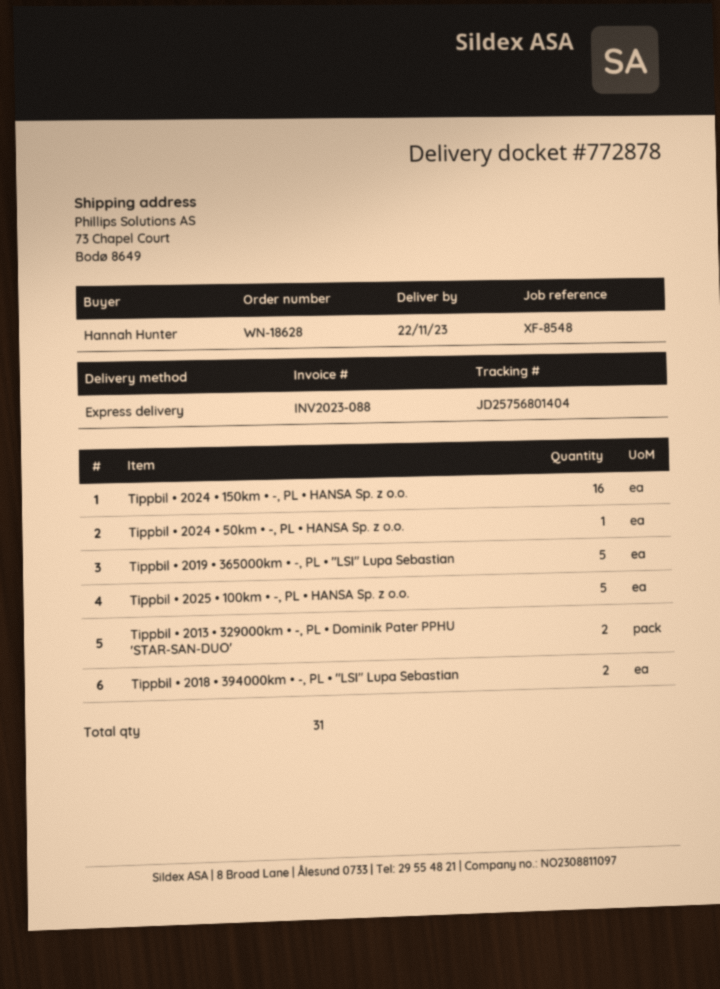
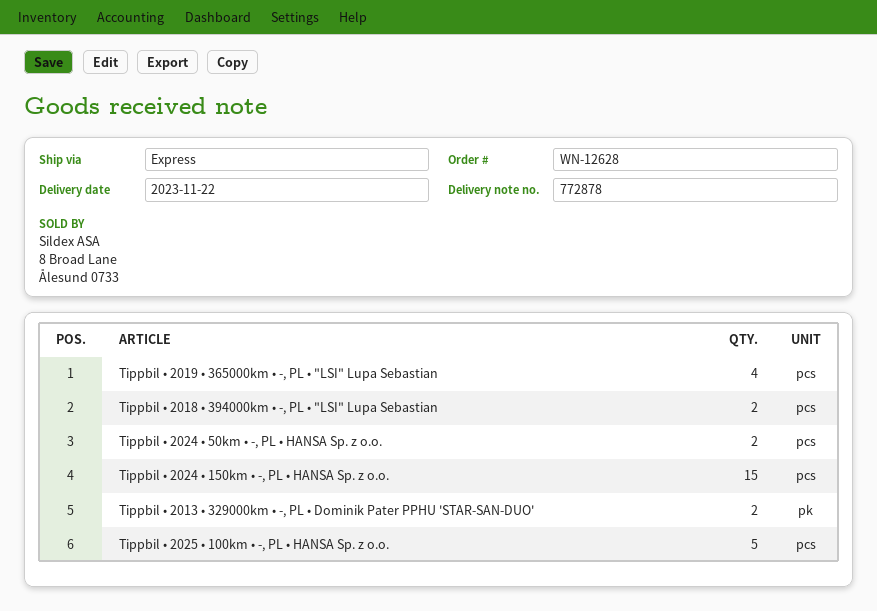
order number: WN-18628 -> WN-12628
Tippbil • 2024 • 150km • -, PL • HANSA Sp. z o.o.: 16 -> 15
Tippbil • 2024 • 50km • -, PL • HANSA Sp. z o.o.: 1 -> 2
Tippbil • 2019 • 365000km • -, PL • "LSI" Lupa Sebastian: 5 -> 4

